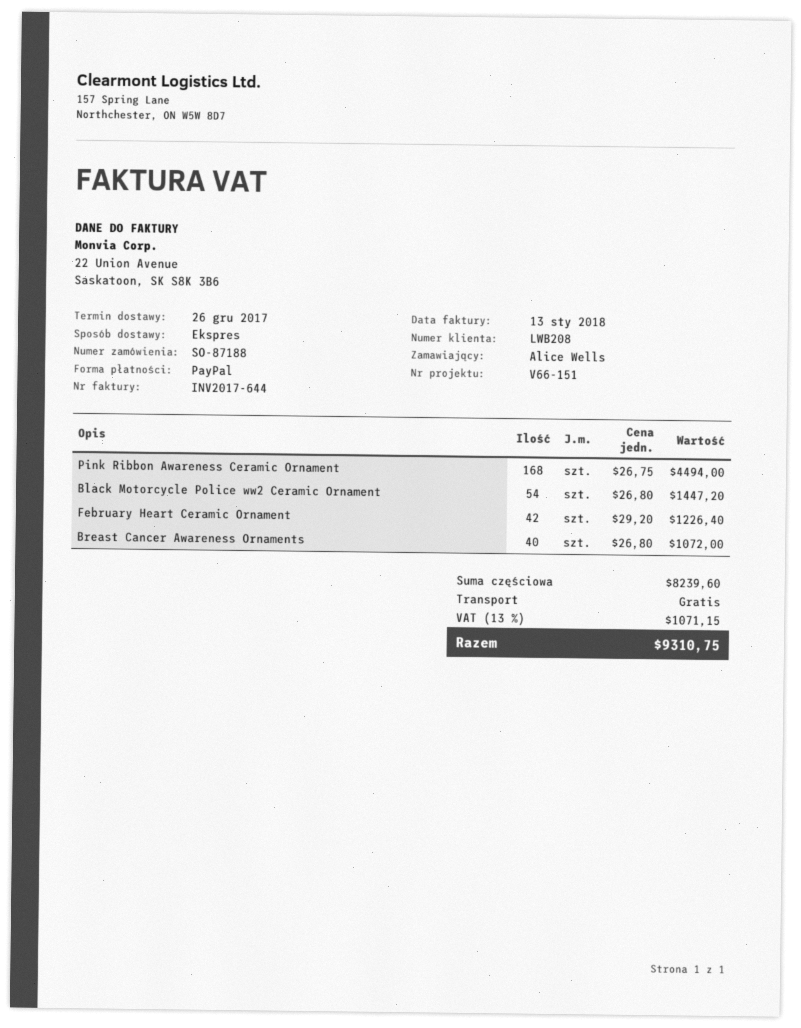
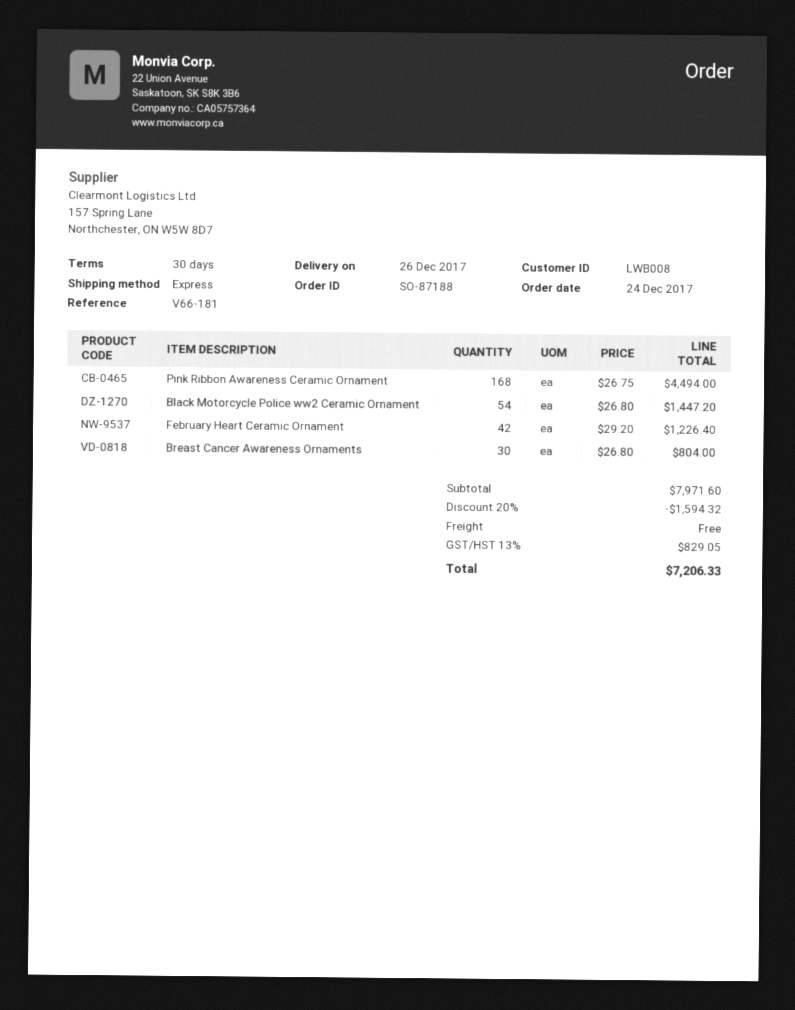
customer number: LWB208 -> LWB008
reference: V66-151 -> V66-181
Breast Cancer Awareness Ornaments: 40 x 26.80 = 1072.00 -> 30 x 26.80 = 804.00
subtotal: 8239.60 -> 7971.60
discount: none -> 20% = 1594.32
tax: 13% = 1071.15 -> 13% = 829.05
total: 9310.75 -> 7206.33

